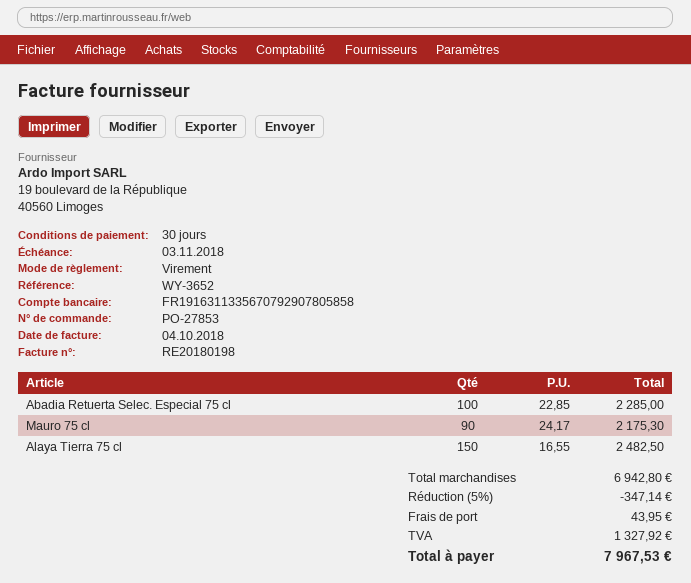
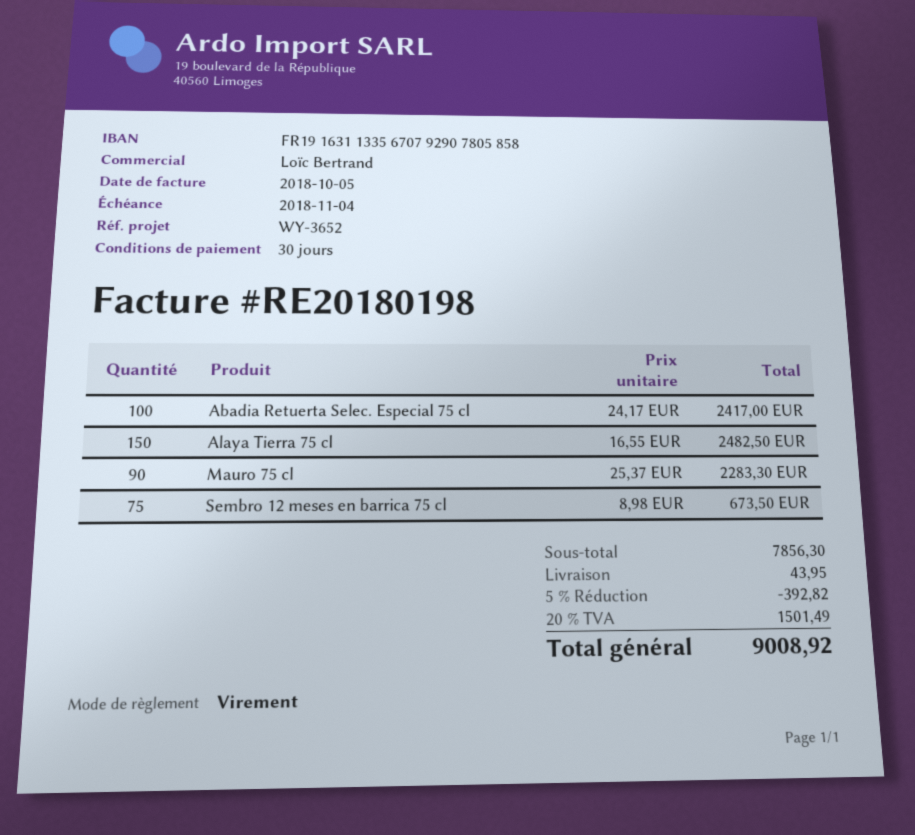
invoice date: 2018-10-04 -> 2018-10-05
due date: 2018-11-03 -> 2018-11-04
Abadia Retuerta Selec. Especial 75 cl: 100 x 22.85 = 2285.00 -> 100 x 24.17 = 2417.00
Mauro 75 cl: 90 x 24.17 = 2175.30 -> 90 x 25.37 = 2283.30
Sembro 12 meses en barrica 75 cl: none -> 75 x 8.98 = 673.50
subtotal: 6942.80 -> 7856.30
discount: 5% = 347.14 -> 5% = 392.82
tax: 1327.92 -> 1501.49
total: 7967.53 -> 9008.92

